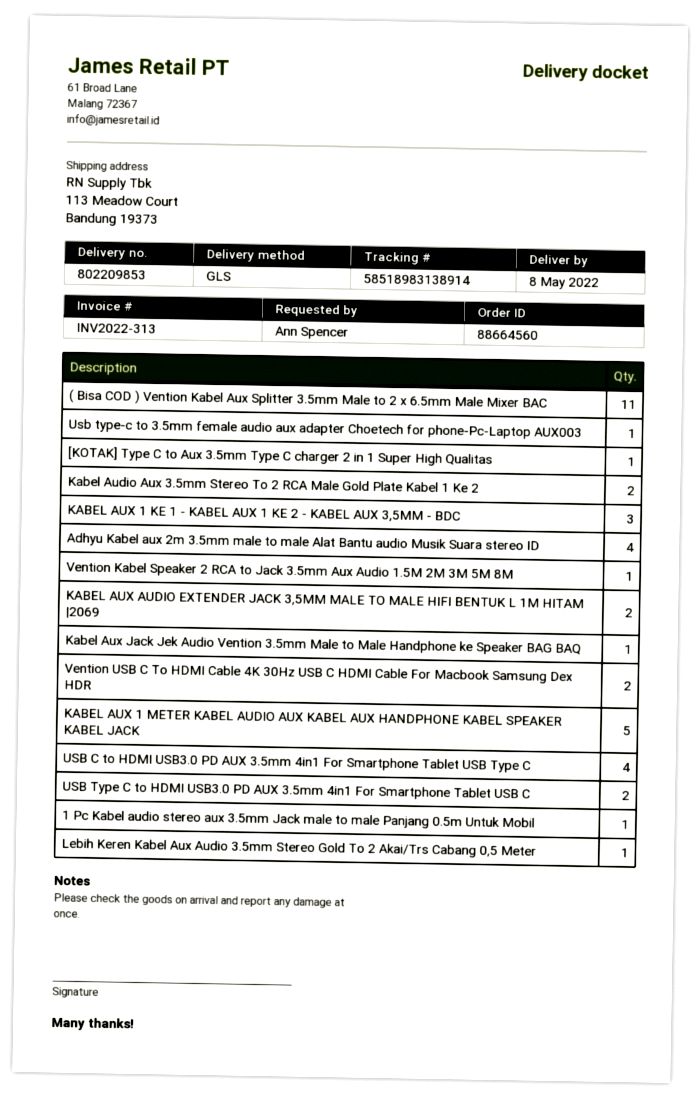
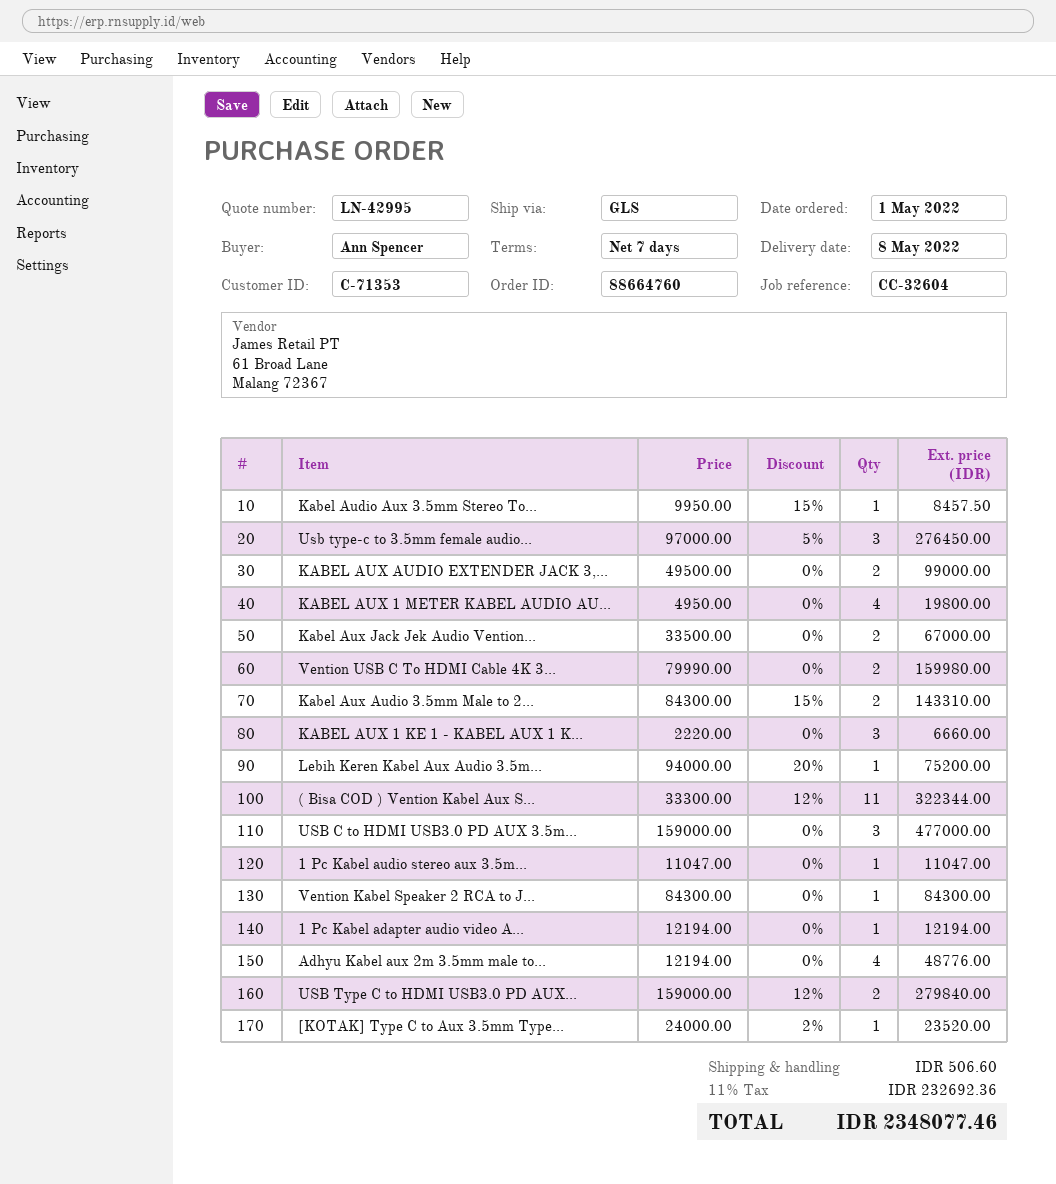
order number: 88664560 -> 88664760
Usb type-c to 3.5mm female audio aux adapter Choetech for phone-Pc-Laptop AUX003: 1 -> 3
Kabel Audio Aux 3.5mm Stereo To 2 RCA Male Gold Plate Kabel 1 Ke 2: 2 -> 1
Kabel Aux Jack Jek Audio Vention 3.5mm Male to Male Handphone ke Speaker BAG BAQ: 1 -> 2
KABEL AUX 1 METER KABEL AUDIO AUX KABEL AUX HANDPHONE KABEL SPEAKER KABEL JACK: 5 -> 4
USB C to HDMI USB3.0 PD AUX 3.5mm 4in1 For Smartphone Tablet USB Type C: 4 -> 3
Kabel Aux Audio 3.5mm Male to 2...: none -> 2
1 Pc Kabel adapter audio video A...: none -> 1

